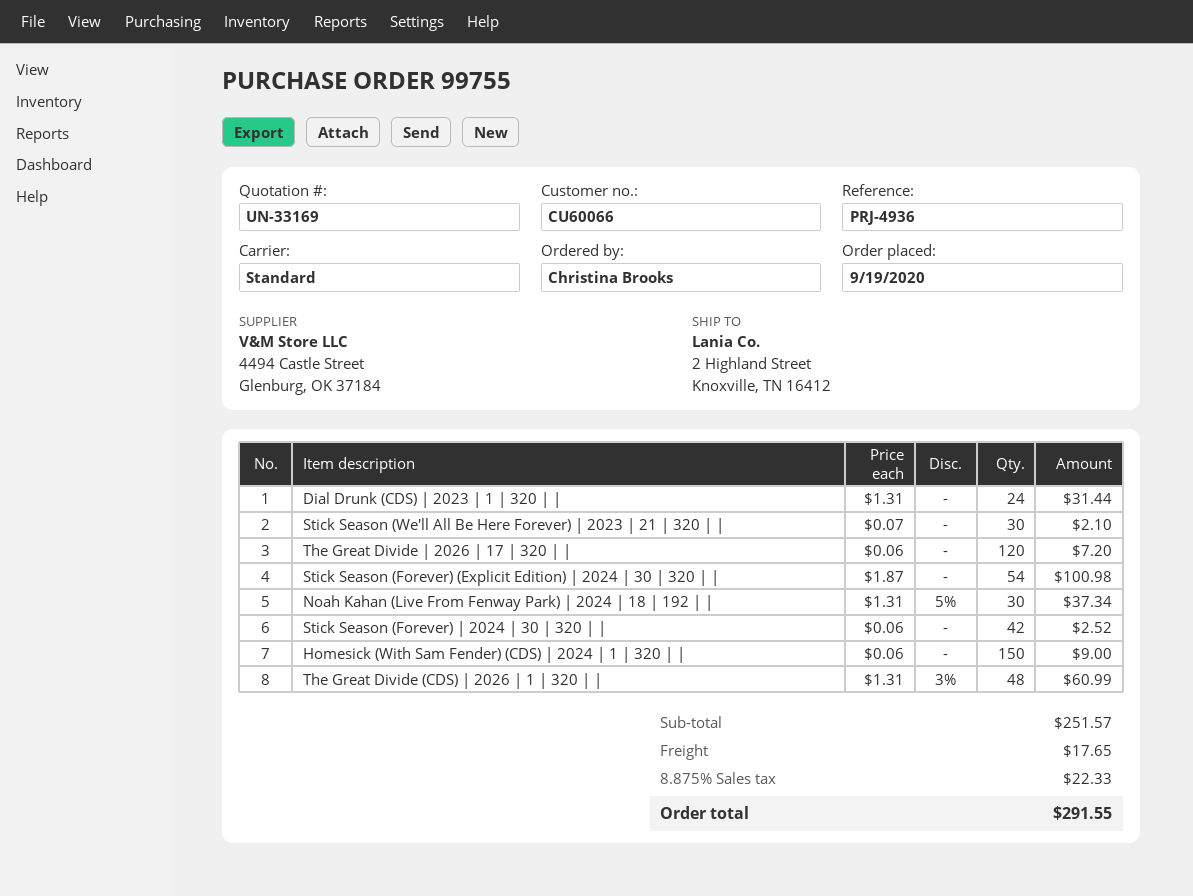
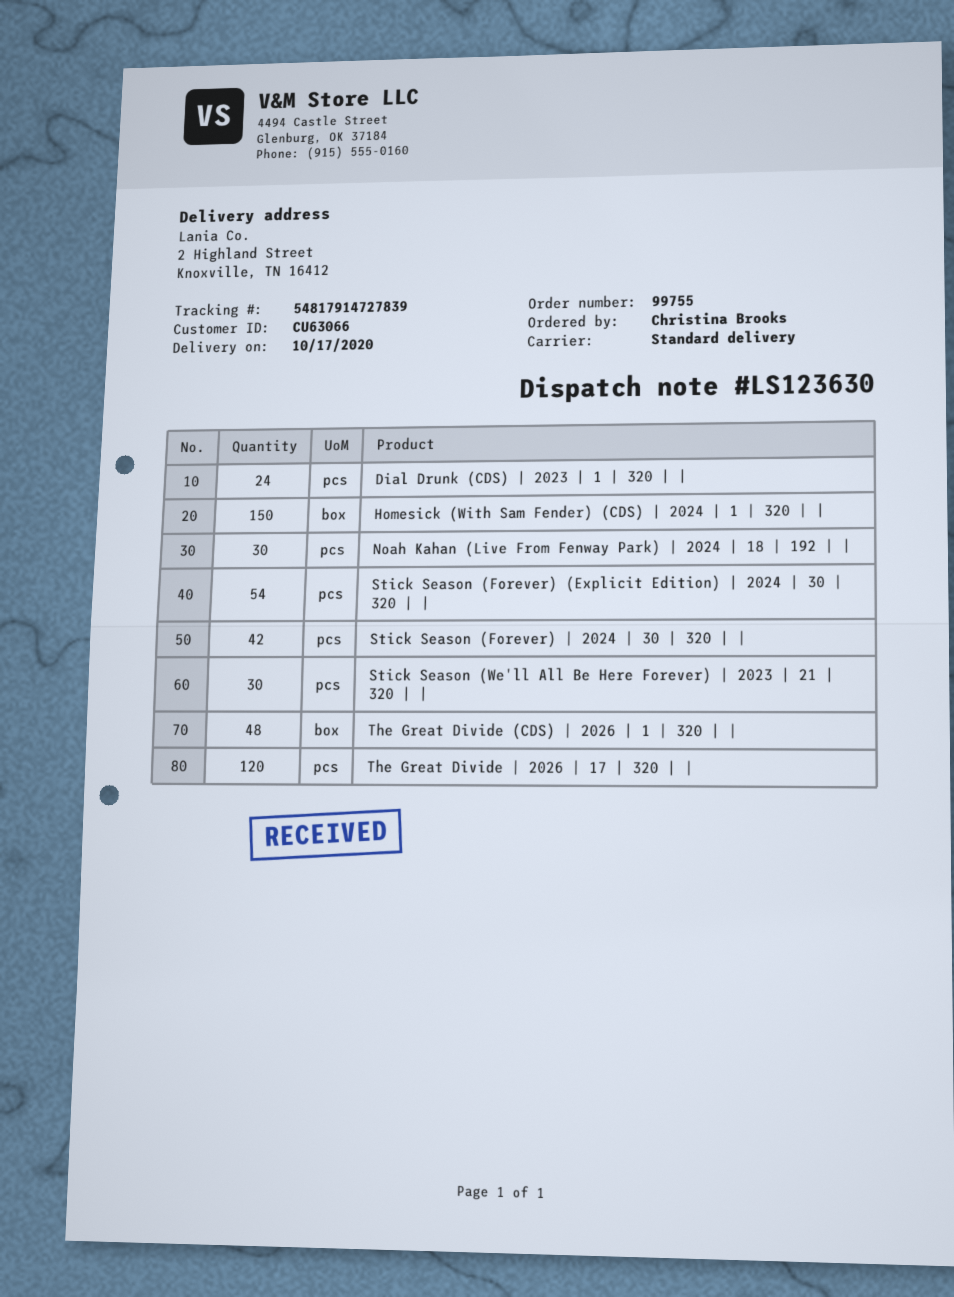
customer number: CU60066 -> CU63066

